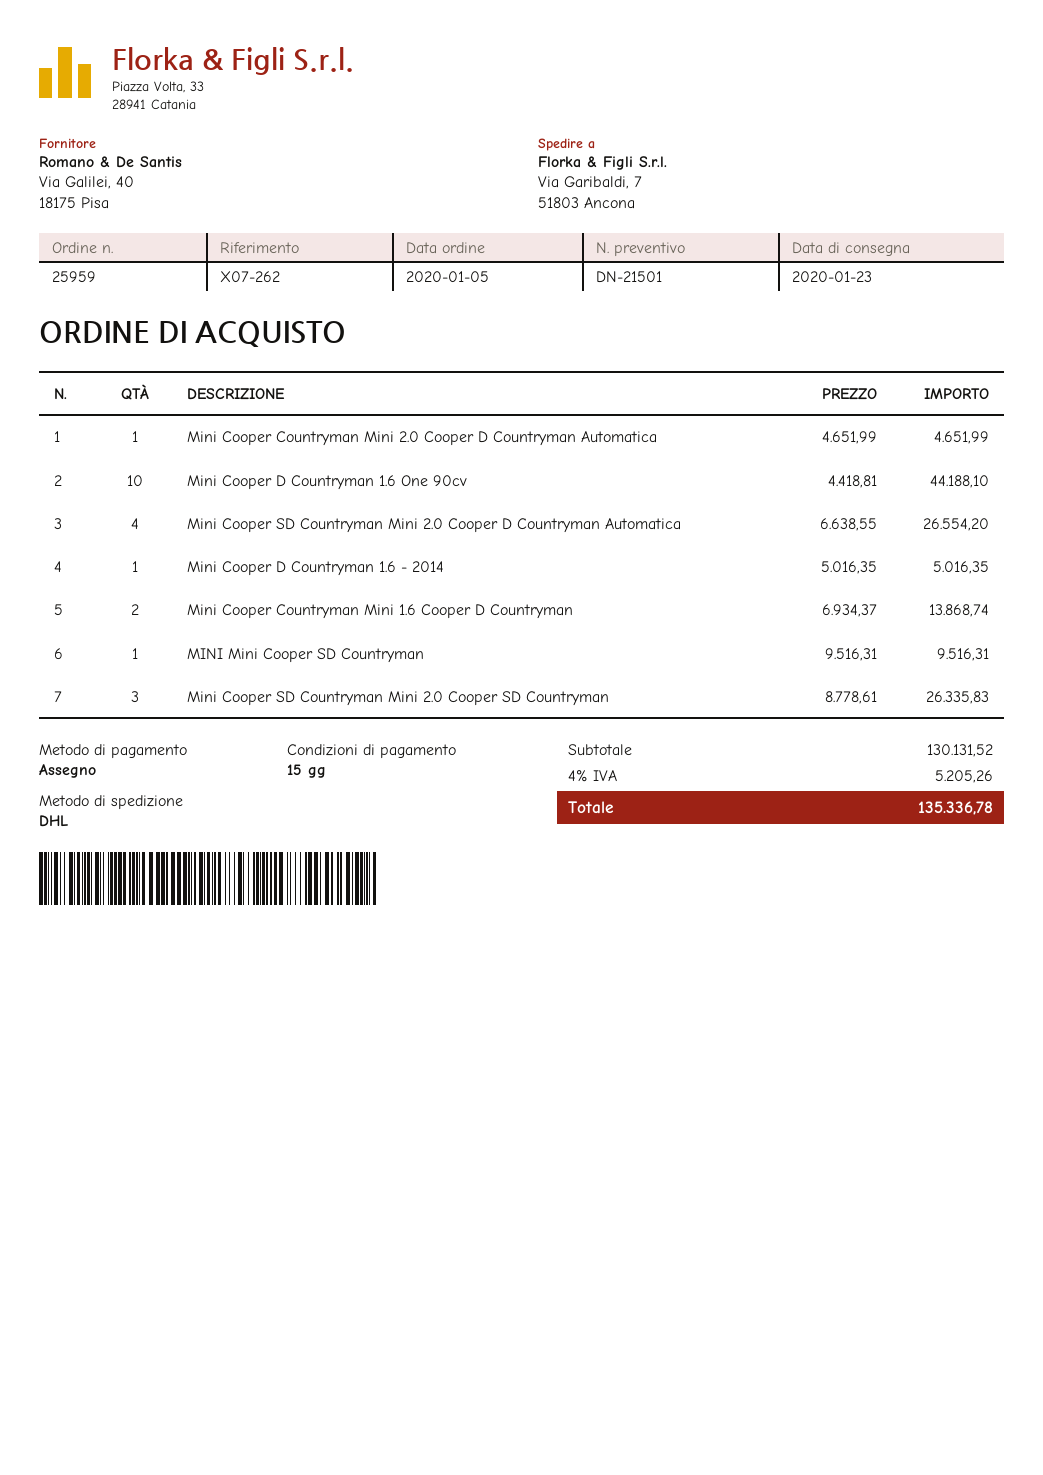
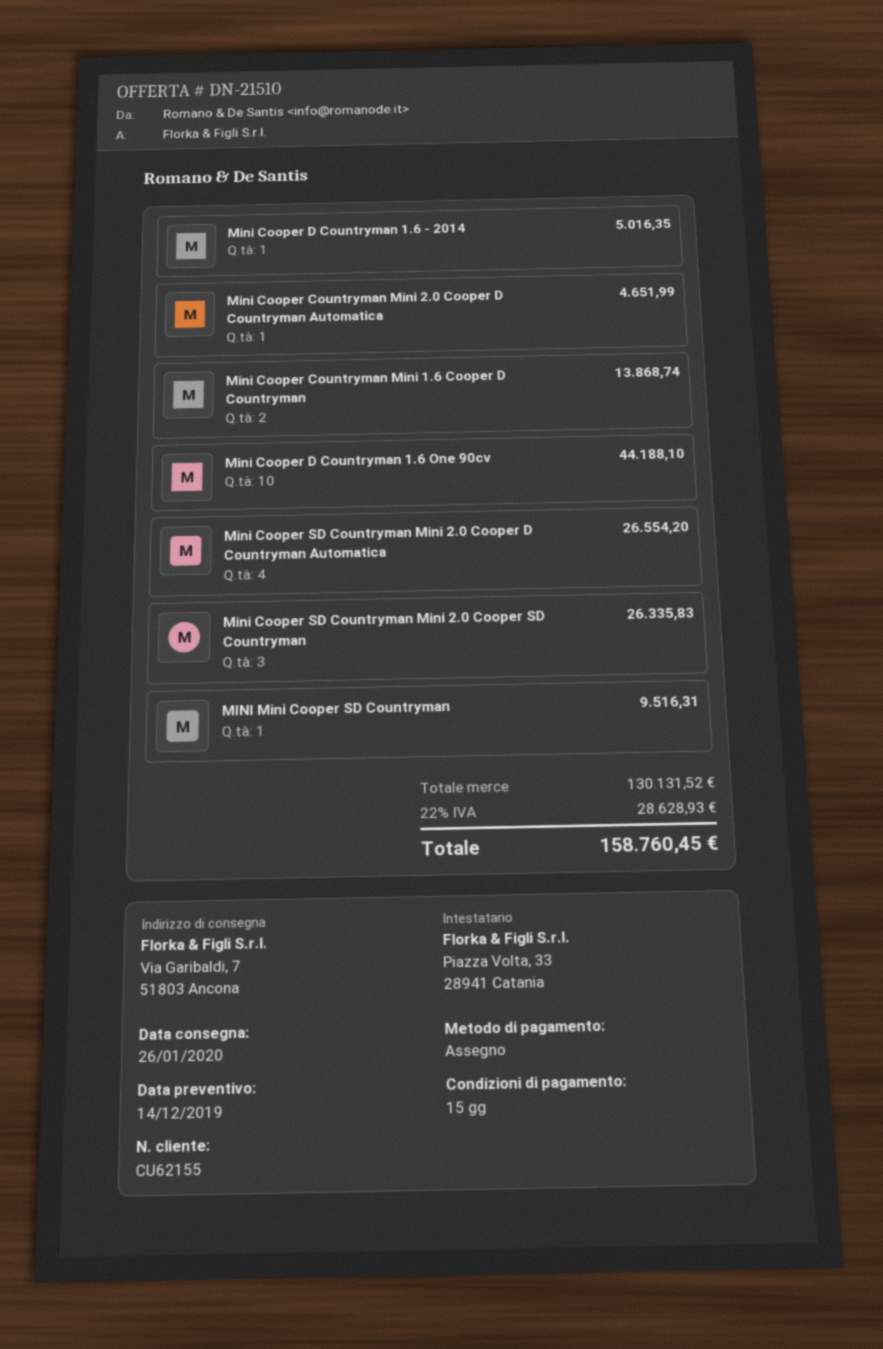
quote number: DN-21501 -> DN-21510
delivery date: 2020-01-23 -> 2020-01-26
tax: 4% = 5205.26 -> 22% = 28628.93
total: 135336.78 -> 158760.45

